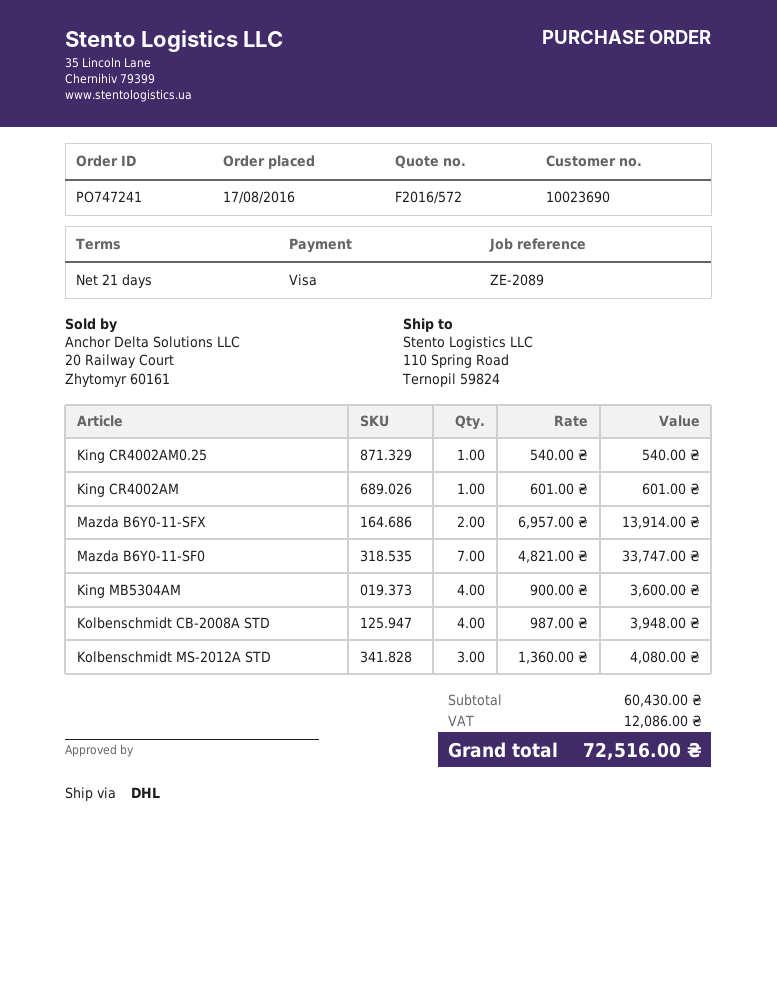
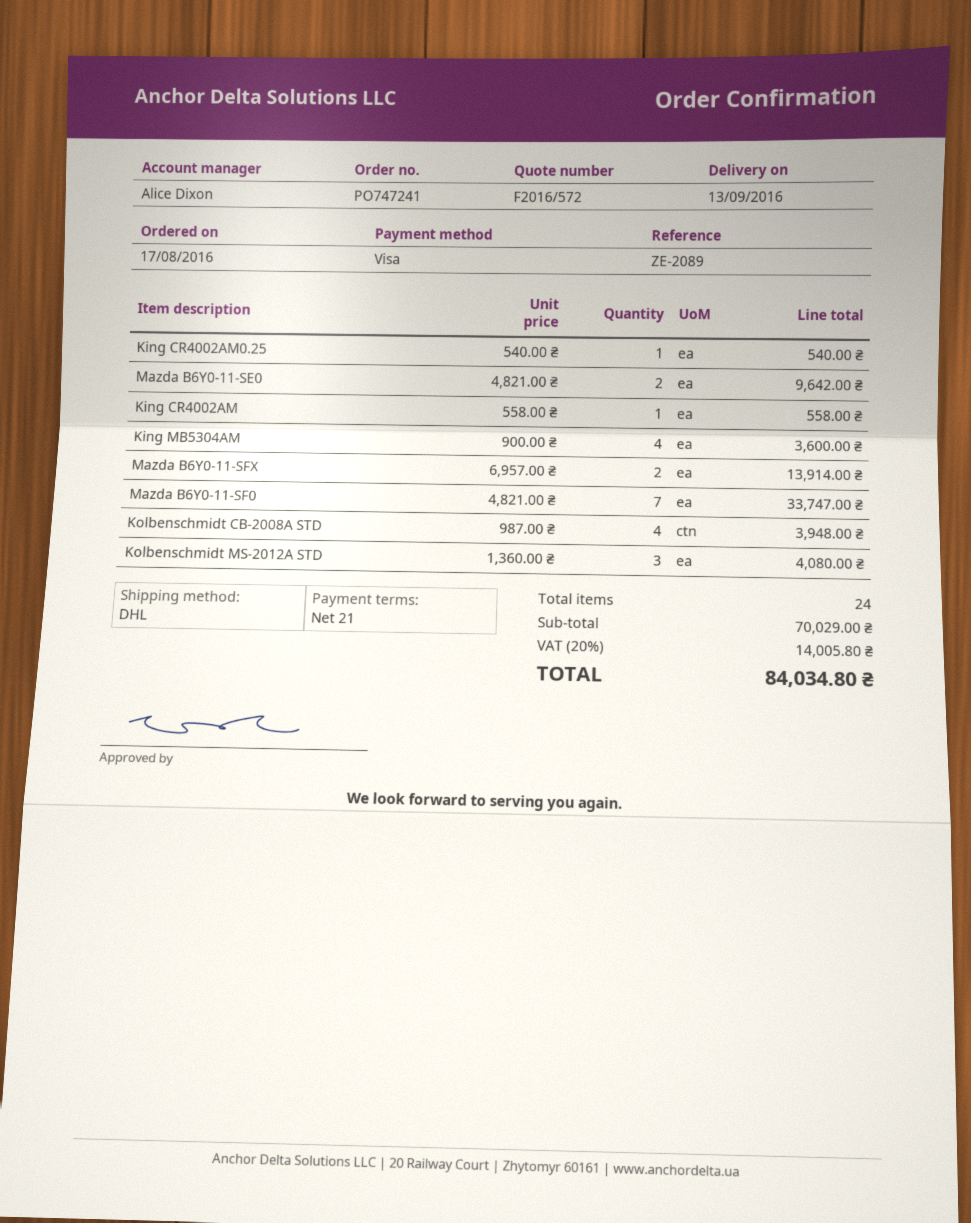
King CR4002AM: 1 x 601.00 = 601.00 -> 1 x 558.00 = 558.00
Mazda B6Y0-11-SE0: none -> 2 x 4821.00 = 9642.00
subtotal: 60430.00 -> 70029.00
tax: 12086.00 -> 14005.80
total: 72516.00 -> 84034.80

